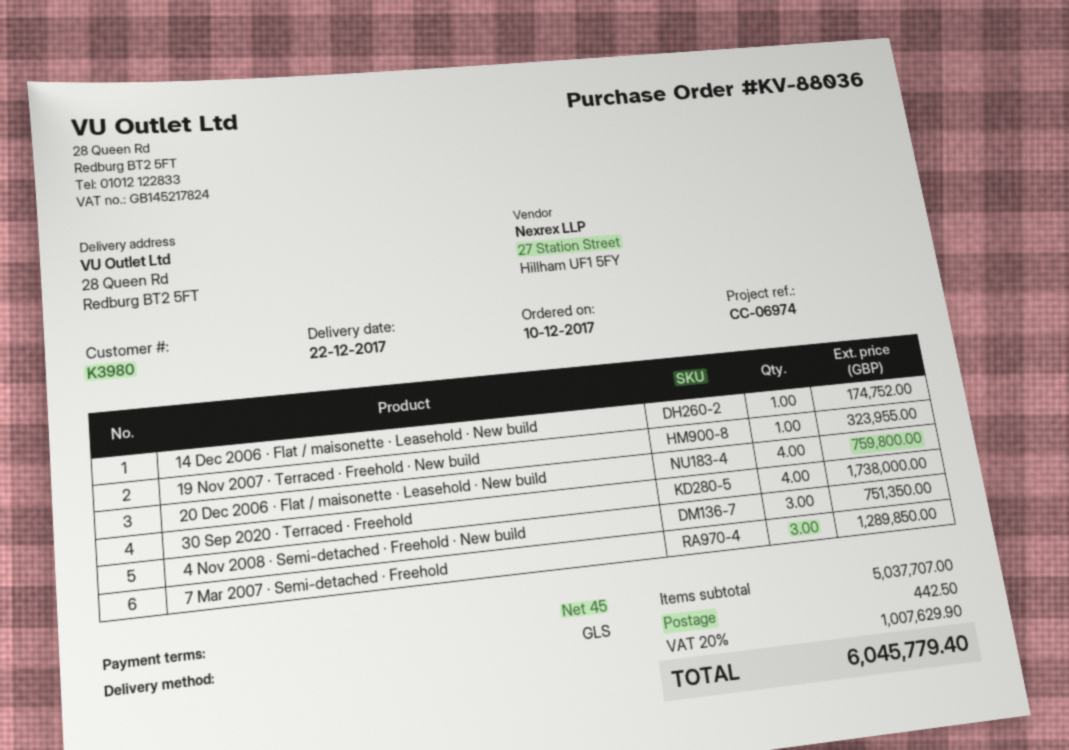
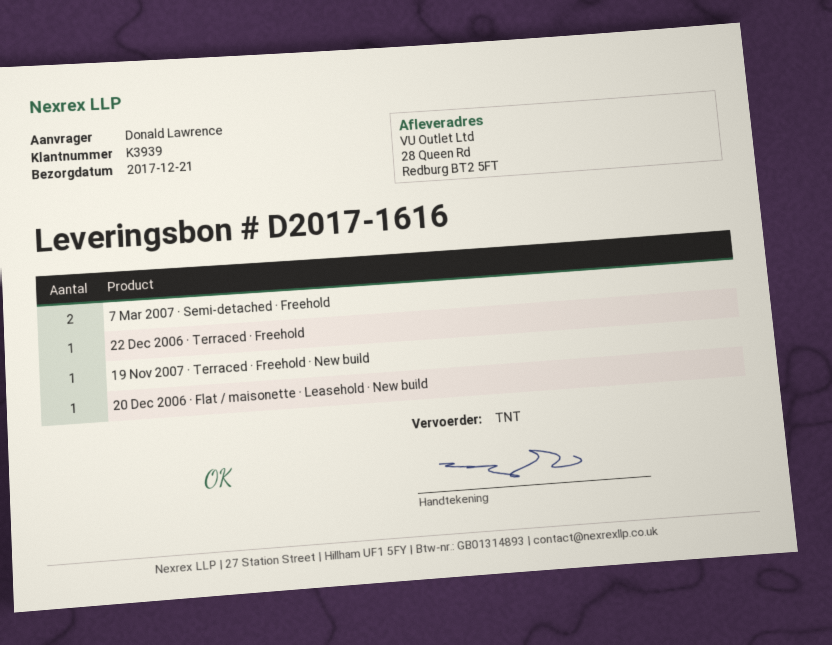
delivery date: 2017-12-22 -> 2017-12-21
customer number: K3980 -> K3939
shipping method: GLS -> TNT
14 Dec 2006 · Flat / maisonette · Leasehold · New build: 1 -> none
20 Dec 2006 · Flat / maisonette · Leasehold · New build: 4 -> 1
30 Sep 2020 · Terraced · Freehold: 4 -> none
4 Nov 2008 · Semi-detached · Freehold · New build: 3 -> none
7 Mar 2007 · Semi-detached · Freehold: 3 -> 2
22 Dec 2006 · Terraced · Freehold: none -> 1

